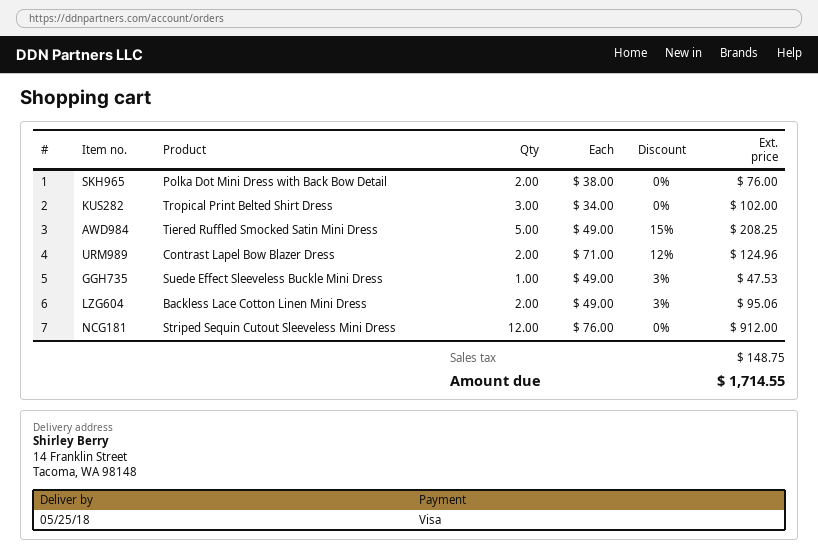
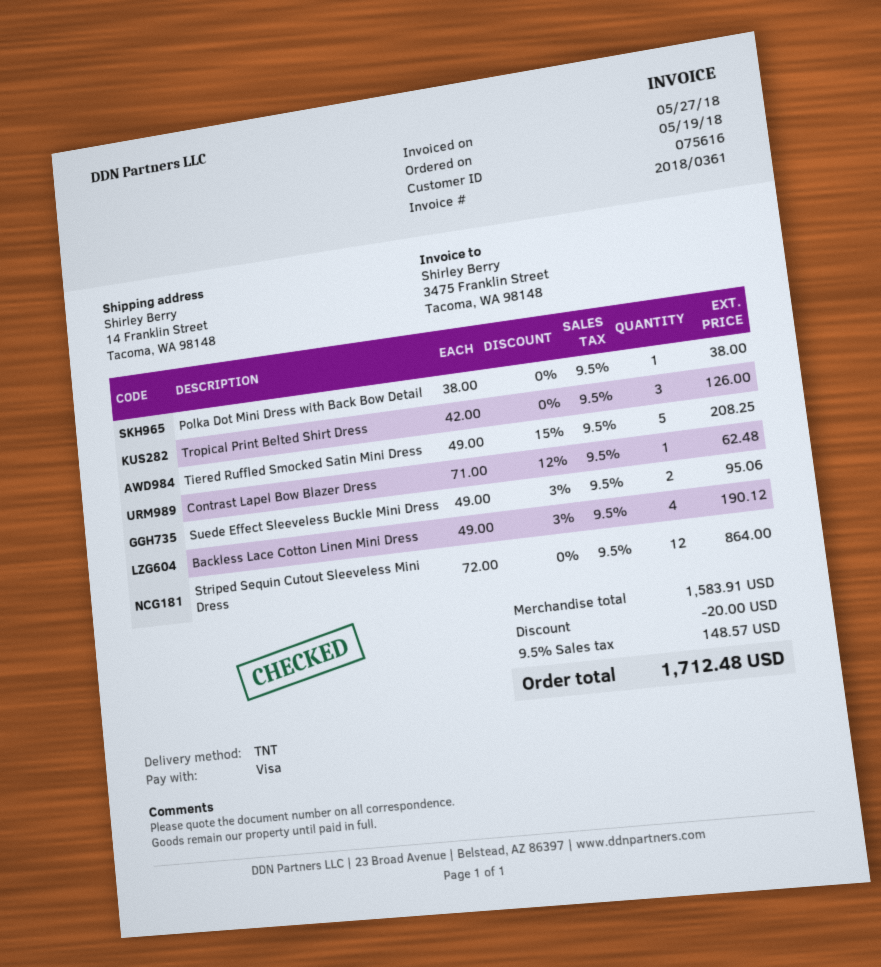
Polka Dot Mini Dress with Back Bow Detail: 2 x 38.00 = 76.00 -> 1 x 38.00 = 38.00
Tropical Print Belted Shirt Dress: 3 x 34.00 = 102.00 -> 3 x 42.00 = 126.00
Contrast Lapel Bow Blazer Dress: 2 x 71.00 - 12% = 124.96 -> 1 x 71.00 - 12% = 62.48
Suede Effect Sleeveless Buckle Mini Dress: 1 x 49.00 - 3% = 47.53 -> 2 x 49.00 - 3% = 95.06
Backless Lace Cotton Linen Mini Dress: 2 x 49.00 - 3% = 95.06 -> 4 x 49.00 - 3% = 190.12
Striped Sequin Cutout Sleeveless Mini Dress: 12 x 76.00 = 912.00 -> 12 x 72.00 = 864.00
discount: none -> 20.00
tax: 148.75 -> 148.57
total: 1714.55 -> 1712.48

